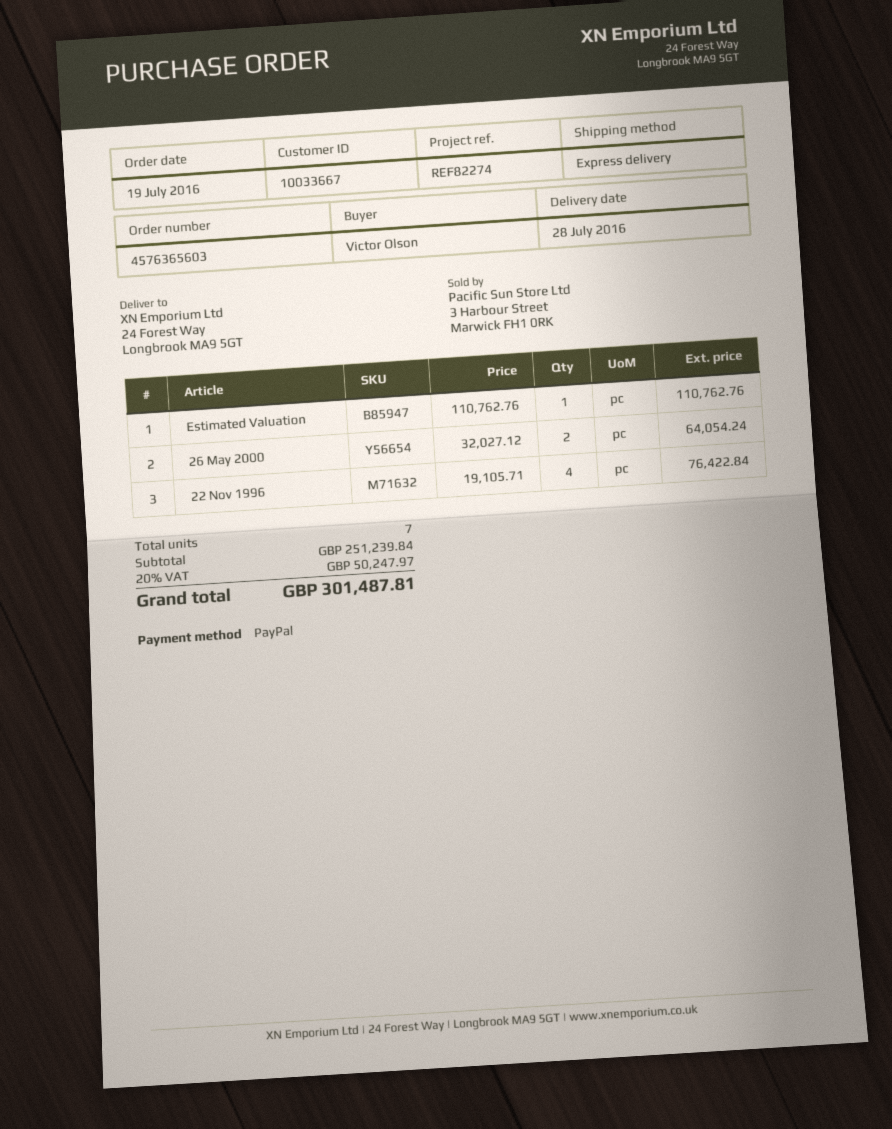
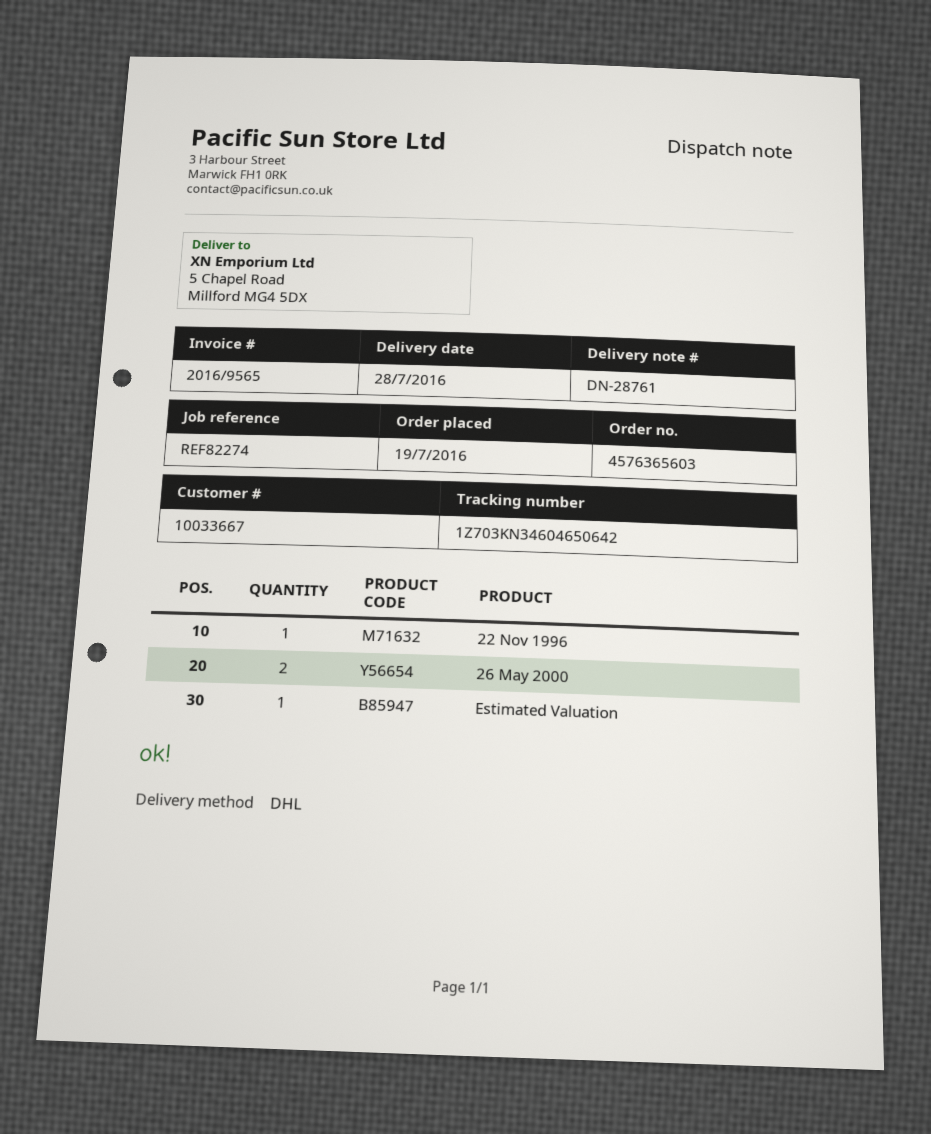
shipping method: express -> DHL
ship to: 24 Forest Way, Longbrook MA9 5GT -> 5 Chapel Road, Millford MG4 5DX
22 Nov 1996: 4 -> 1

